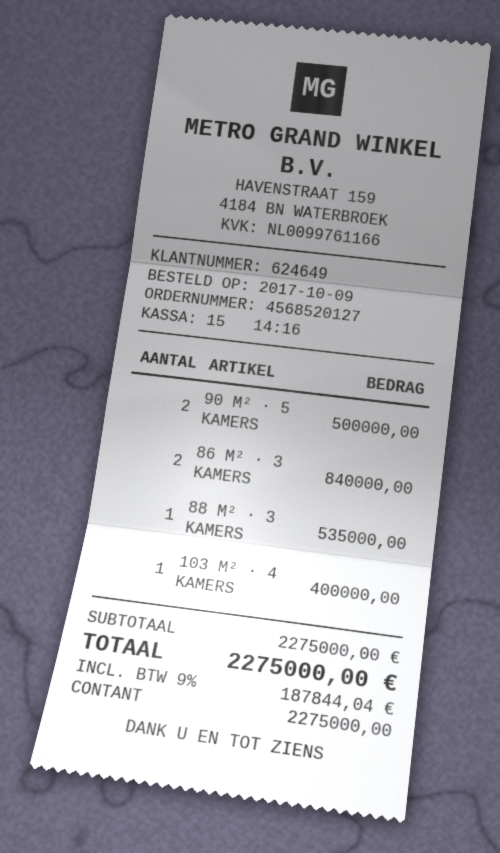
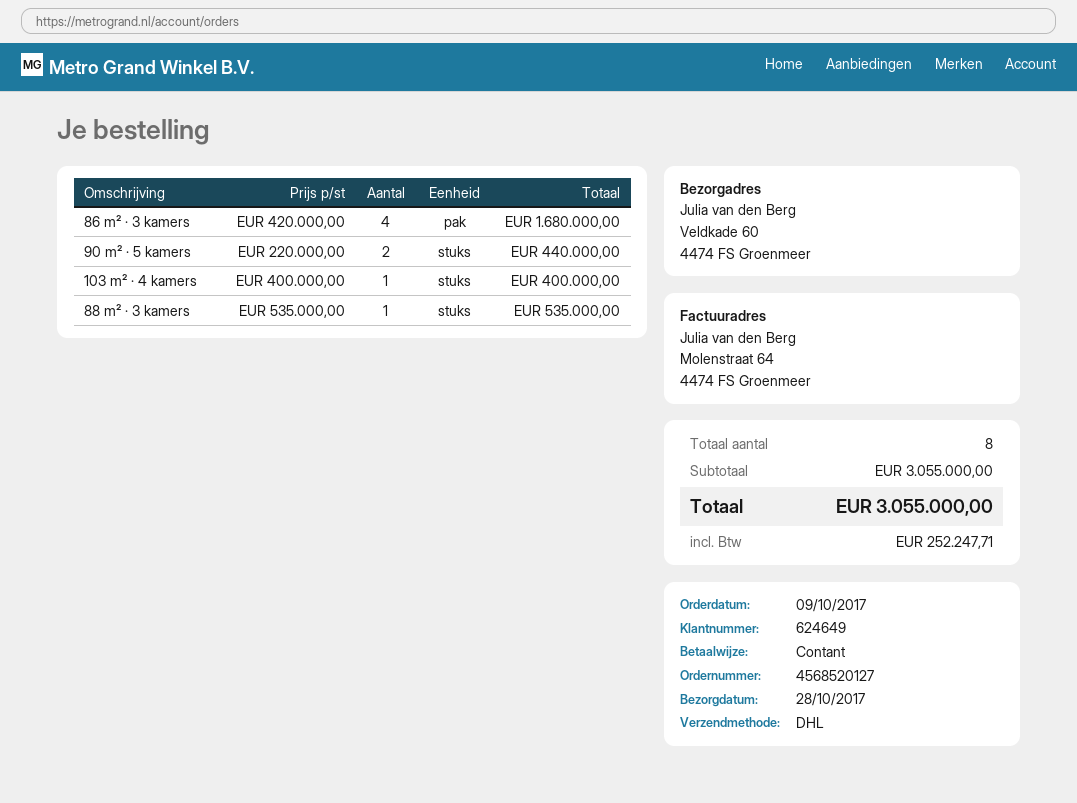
90 M² · 5 KAMERS: 2 for 500000.00 -> 2 for 440000.00
86 M² · 3 KAMERS: 2 for 840000.00 -> 4 for 1680000.00
subtotal: 2275000.00 -> 3055000.00
tax: 187844.04 -> 252247.71
total: 2275000.00 -> 3055000.00

